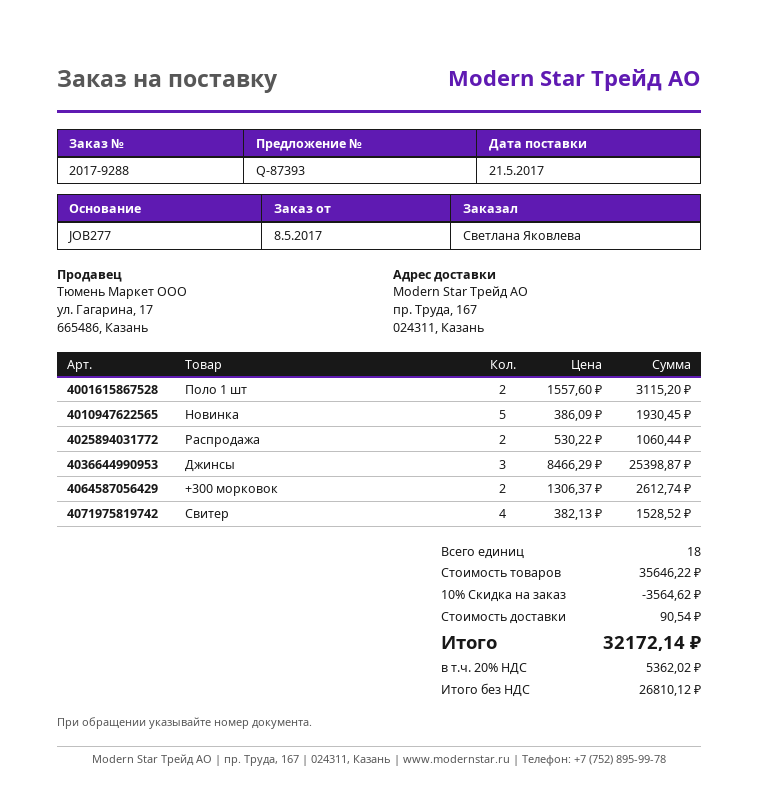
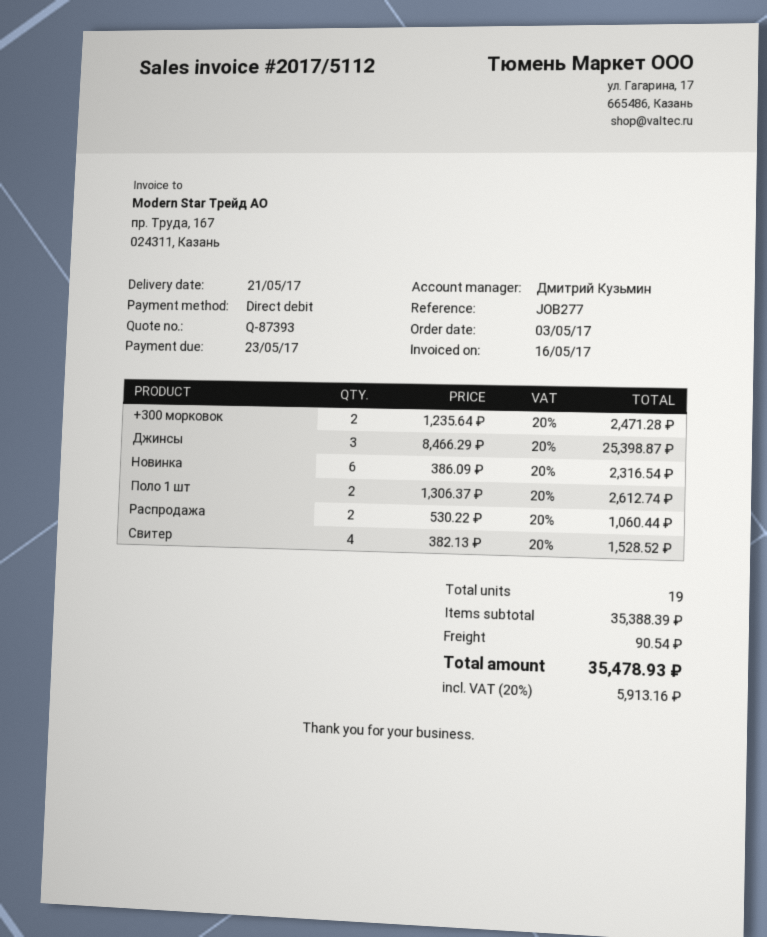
order date: 2017-05-08 -> 2017-05-03
Поло 1 шт: 2 x 1557.60 = 3115.20 -> 2 x 1306.37 = 2612.74
Новинка: 5 x 386.09 = 1930.45 -> 6 x 386.09 = 2316.54
+300 морковок: 2 x 1306.37 = 2612.74 -> 2 x 1235.64 = 2471.28
total quantity: 18 -> 19
subtotal: 35646.22 -> 35388.39
discount: 10% = 3564.62 -> none
tax: 20% = 5362.02 -> 20% = 5913.16
total: 32172.14 -> 35478.93

